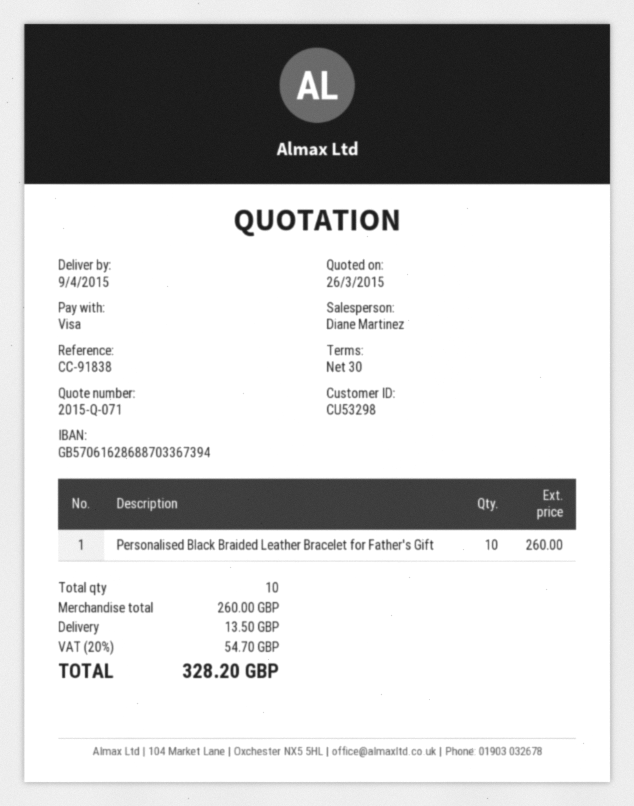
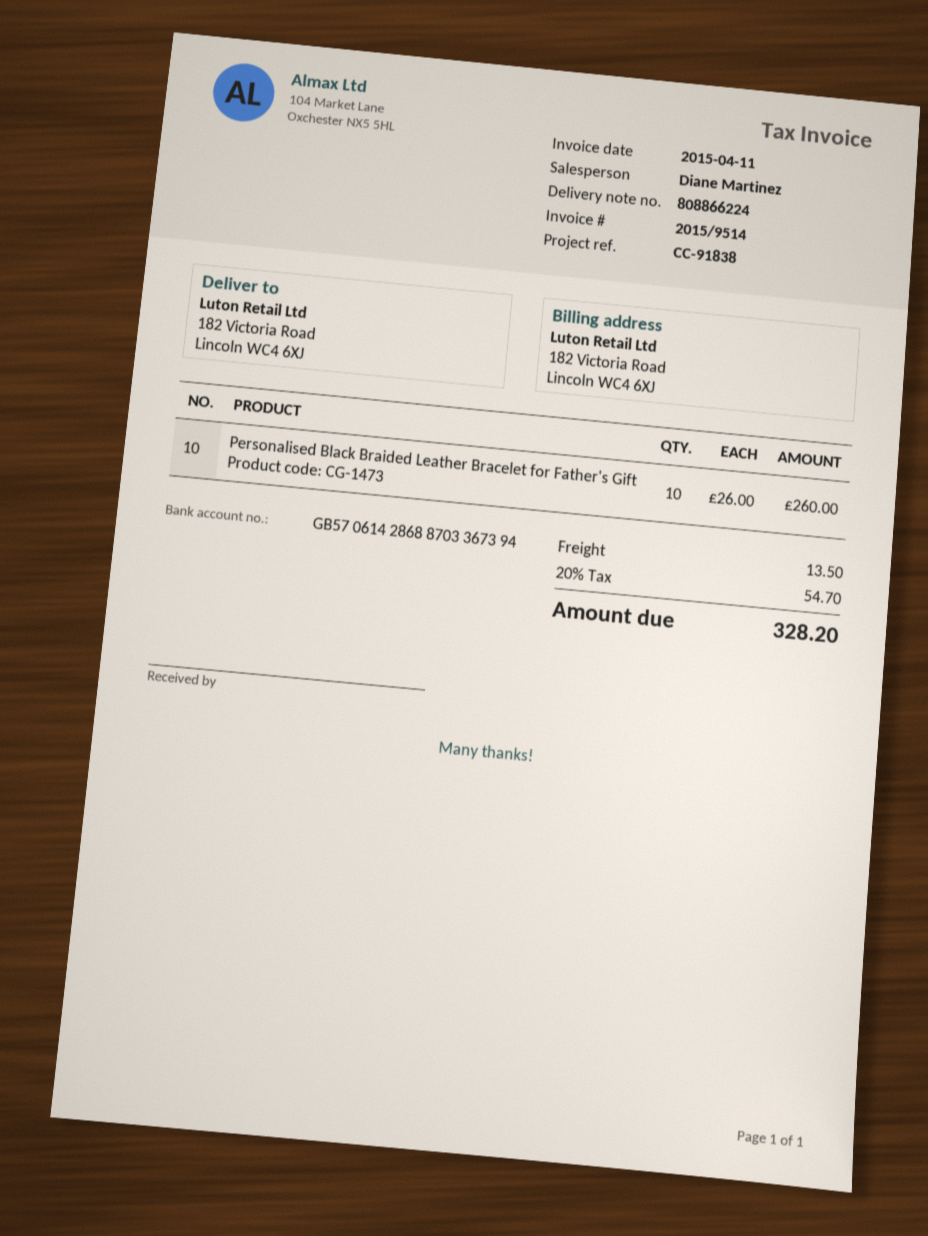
bank account: GB57061628688703367394 -> GB57061428688703367394

